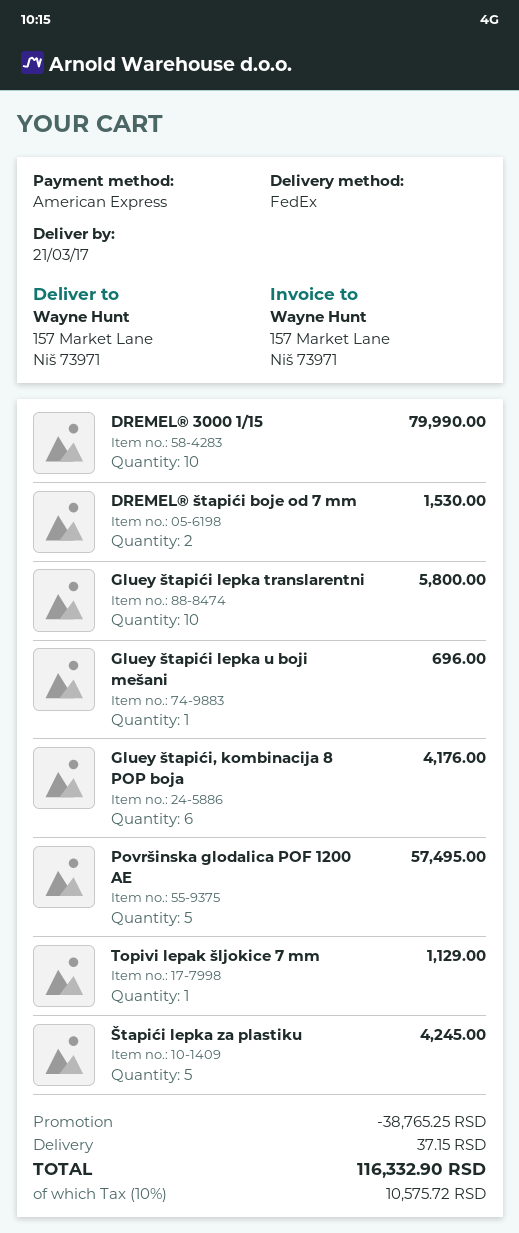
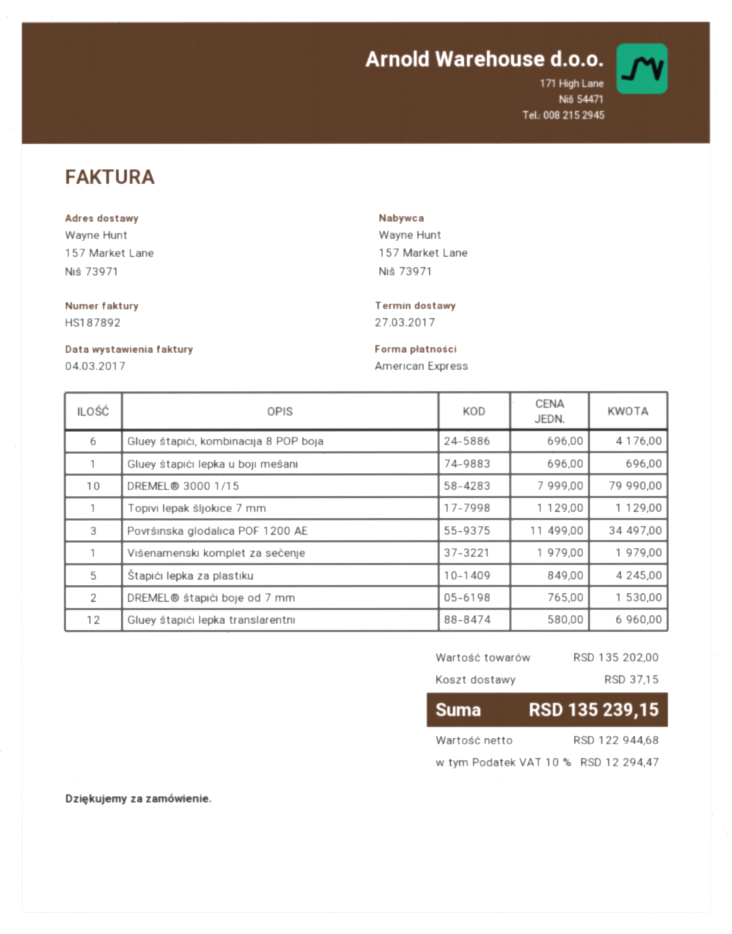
delivery date: 2017-03-21 -> 2017-03-27
Gluey štapići lepka translarentni: 10 for 5800.00 -> 12 for 6960.00
Površinska glodalica POF 1200 AE: 5 for 57495.00 -> 3 for 34497.00
Višenamenski komplet za sečenje: none -> 1 for 1979.00
discount: 38765.25 -> none
tax: 10% = 10575.72 -> 10% = 12294.47
total: 116332.90 -> 135239.15

